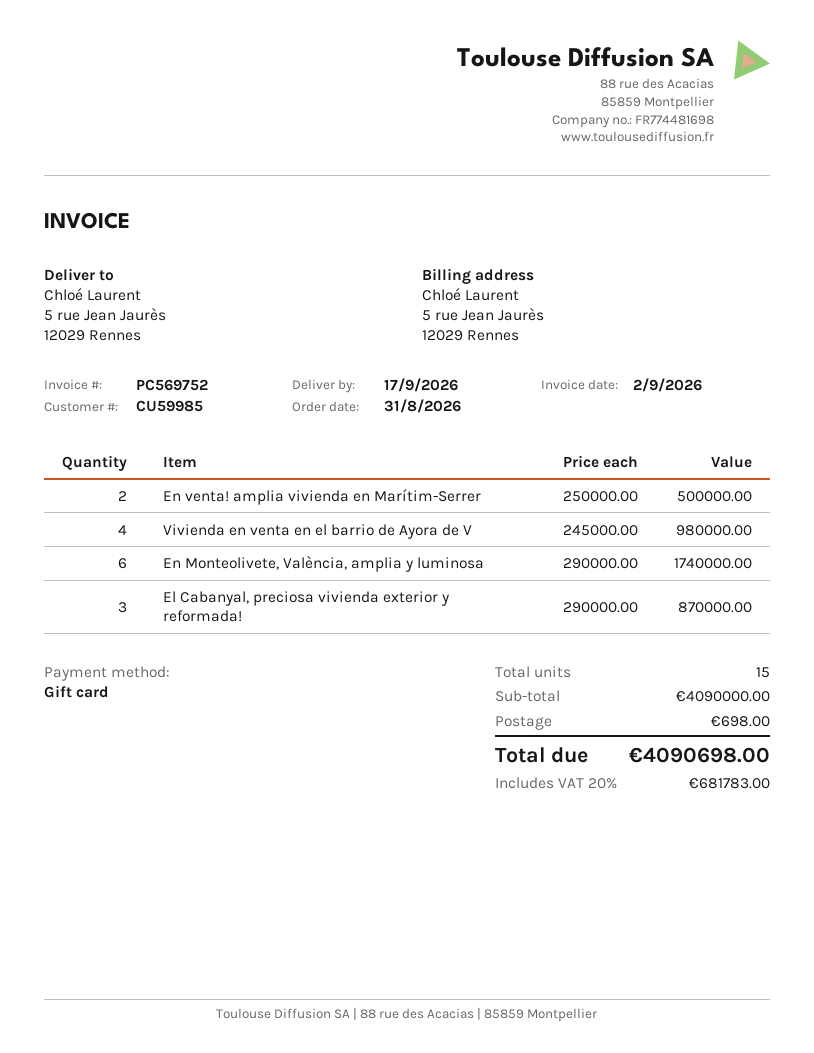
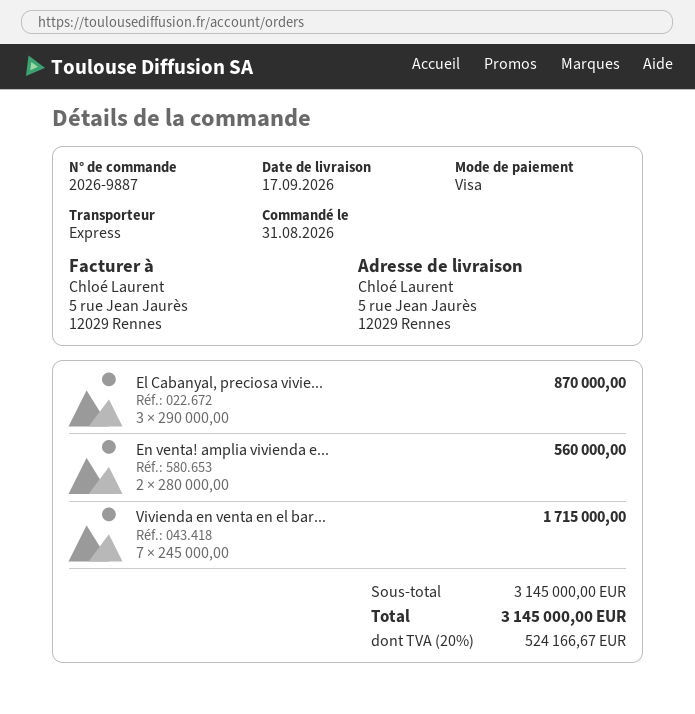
payment method: gift card -> Visa
En venta! amplia vivienda en Marítim-Serrer: 2 x 250000.00 = 500000.00 -> 2 x 280000.00 = 560000.00
Vivienda en venta en el barrio de Ayora de V: 4 x 245000.00 = 980000.00 -> 7 x 245000.00 = 1715000.00
En Monteolivete, València, amplia y luminosa: 6 x 290000.00 = 1740000.00 -> none
subtotal: 4090000.00 -> 3145000.00
shipping: 698.00 -> none
tax: 20% = 681783.00 -> 20% = 524166.67
total: 4090698.00 -> 3145000.00

